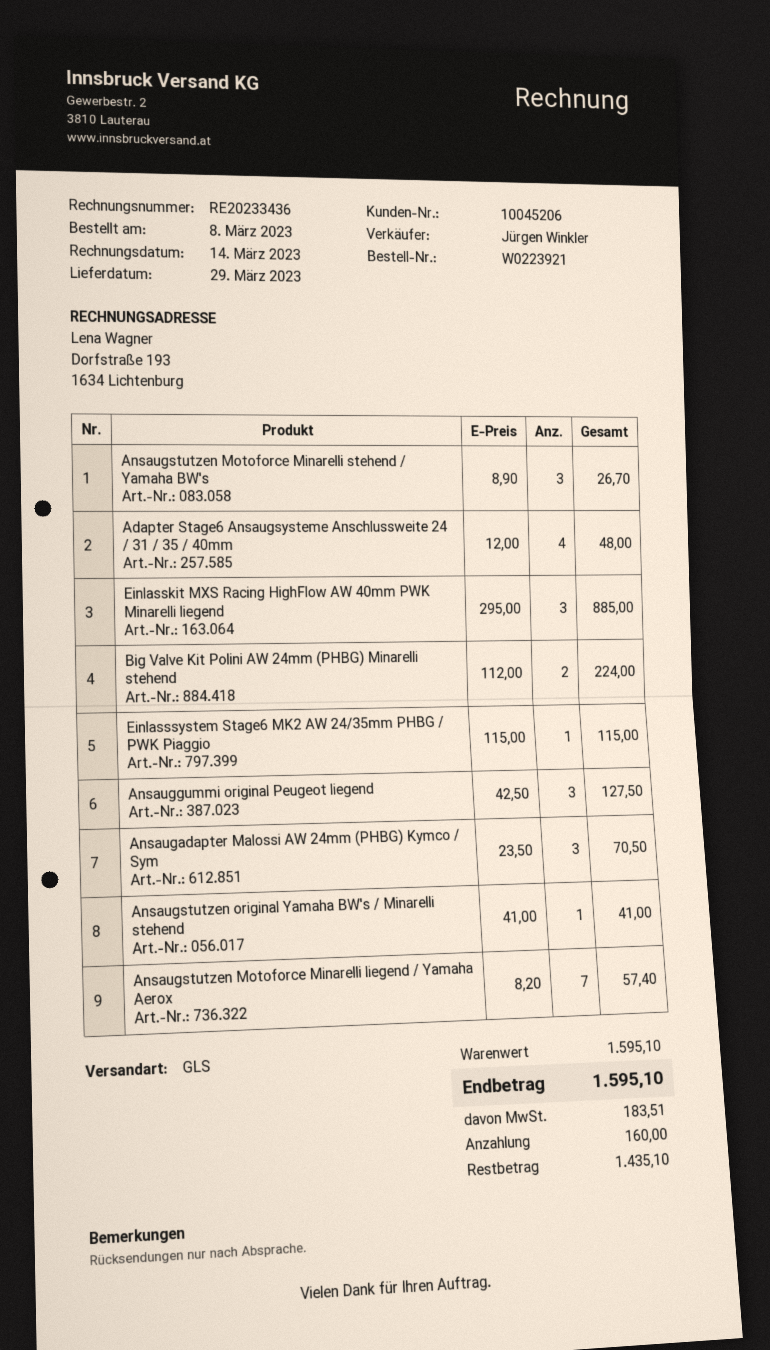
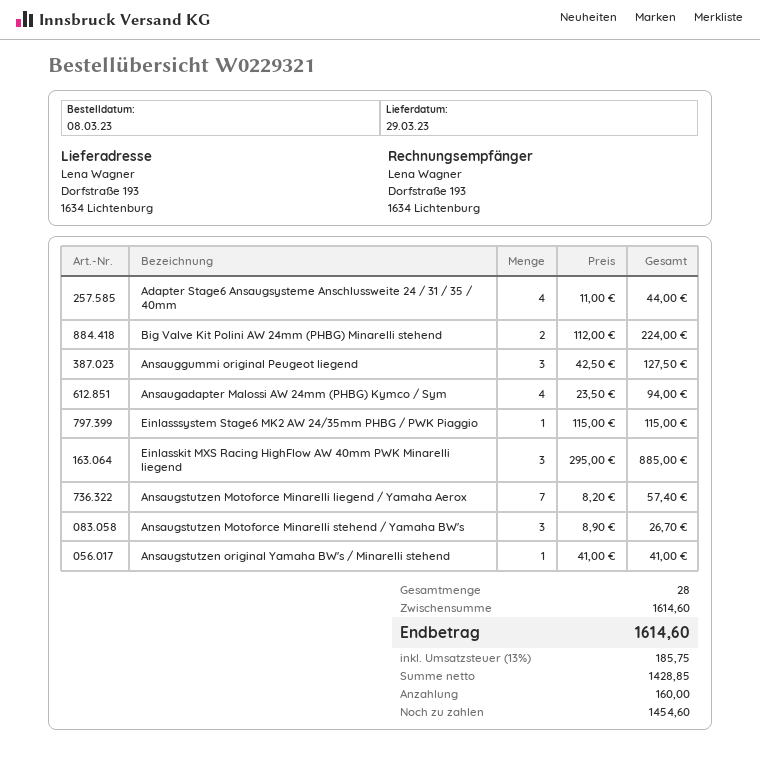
order number: W0223921 -> W0229321
Adapter Stage6 Ansaugsysteme Anschlussweite 24 / 31 / 35 / 40mm: 4 x 12.00 = 48.00 -> 4 x 11.00 = 44.00
Ansaugadapter Malossi AW 24mm (PHBG) Kymco / Sym: 3 x 23.50 = 70.50 -> 4 x 23.50 = 94.00
subtotal: 1595.10 -> 1614.60
tax: 183.51 -> 185.75
total: 1595.10 -> 1614.60
balance: 1435.10 -> 1454.60

